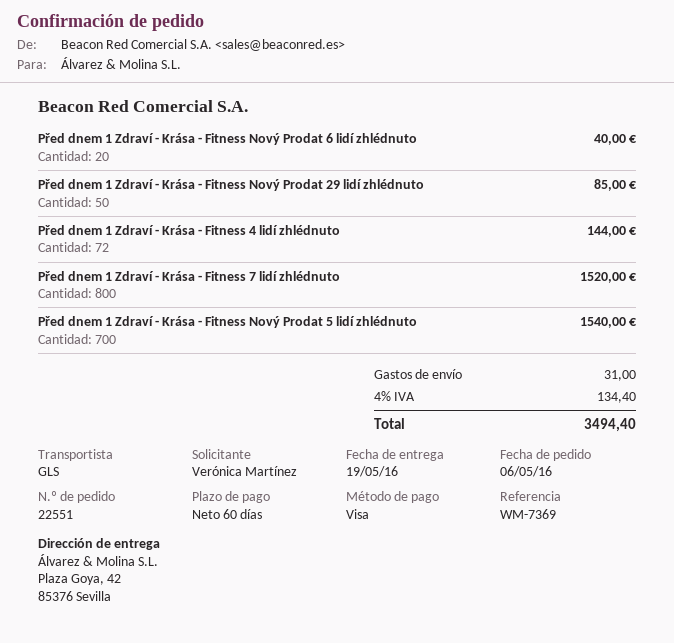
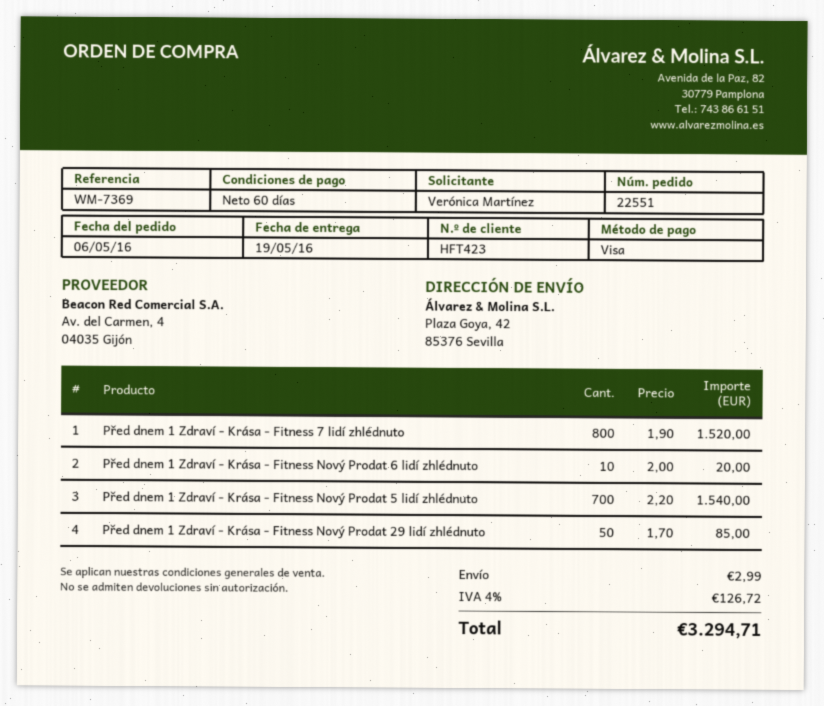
Před dnem 1 Zdraví - Krása - Fitness Nový Prodat 6 lidí zhlédnuto: 20 for 40.00 -> 10 for 20.00
Před dnem 1 Zdraví - Krása - Fitness 4 lidí zhlédnuto: 72 for 144.00 -> none
shipping: 31.00 -> 2.99
tax: 4% = 134.40 -> 4% = 126.72
total: 3494.40 -> 3294.71

